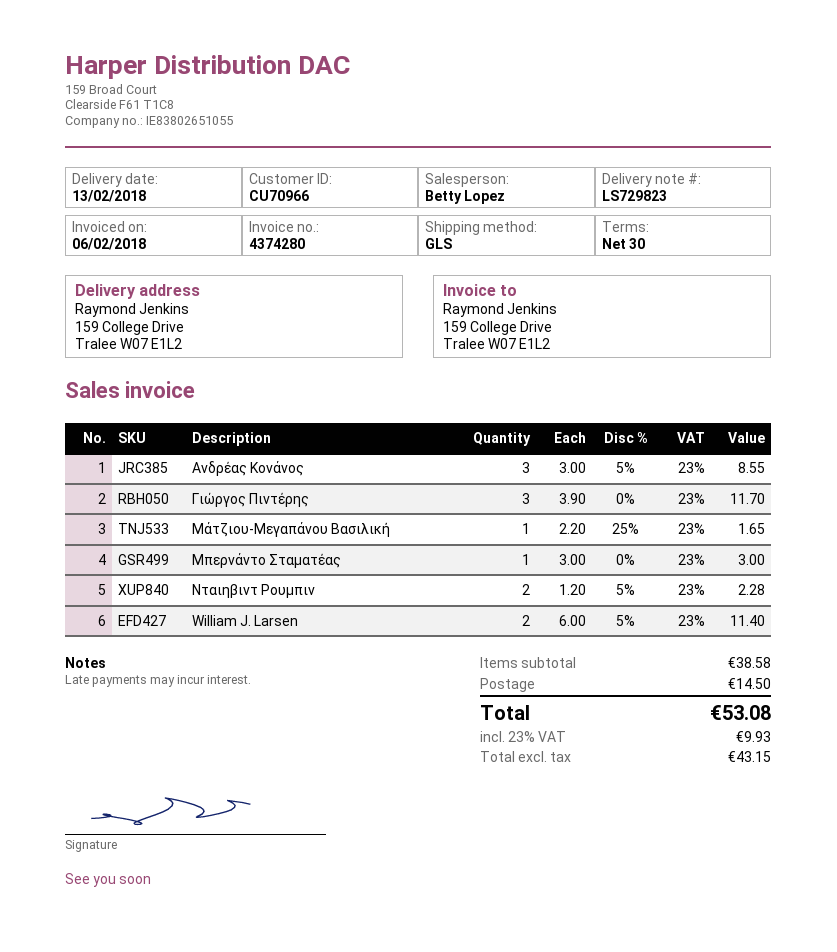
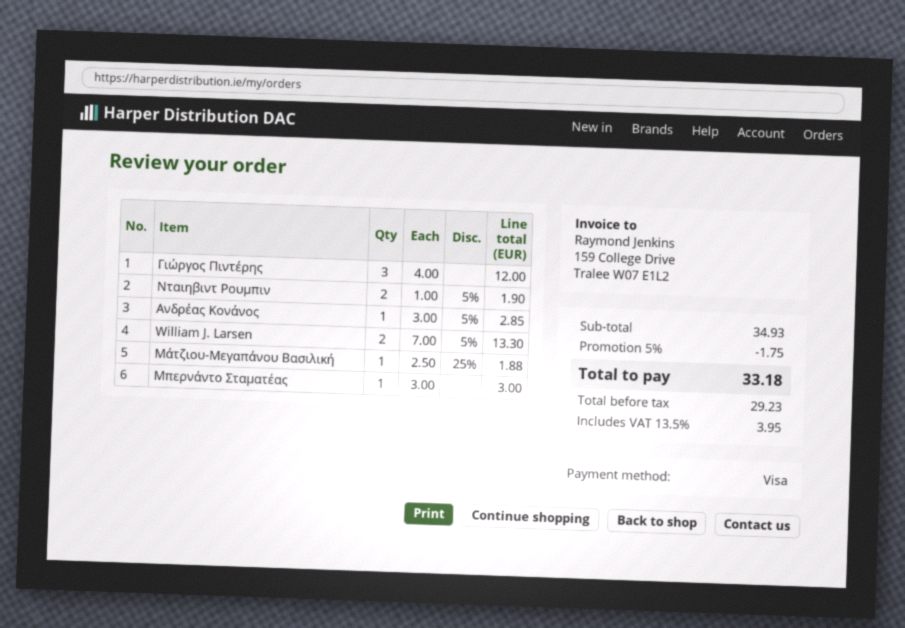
Ανδρέας Κονάνος: 3 x 3.00 - 5% = 8.55 -> 1 x 3.00 - 5% = 2.85
Γιώργος Πιντέρης: 3 x 3.90 = 11.70 -> 3 x 4.00 = 12.00
Μάτζιου-Μεγαπάνου Βασιλική: 1 x 2.20 - 25% = 1.65 -> 1 x 2.50 - 25% = 1.88
Νταιηβιντ Ρουμπιν: 2 x 1.20 - 5% = 2.28 -> 2 x 1.00 - 5% = 1.90
William J. Larsen: 2 x 6.00 - 5% = 11.40 -> 2 x 7.00 - 5% = 13.30
subtotal: 38.58 -> 34.93
discount: none -> 5% = 1.75
shipping: 14.50 -> none
net: 43.15 -> 29.23
tax: 23% = 9.93 -> 13.5% = 3.95
total: 53.08 -> 33.18

